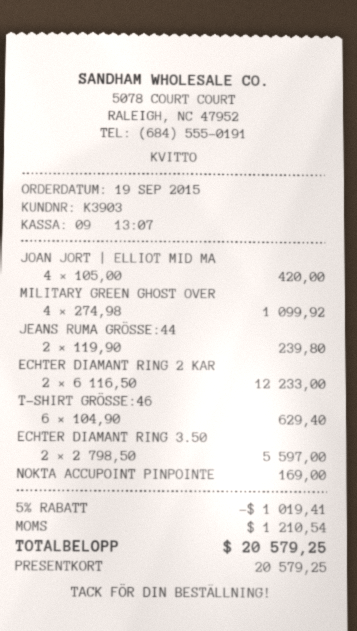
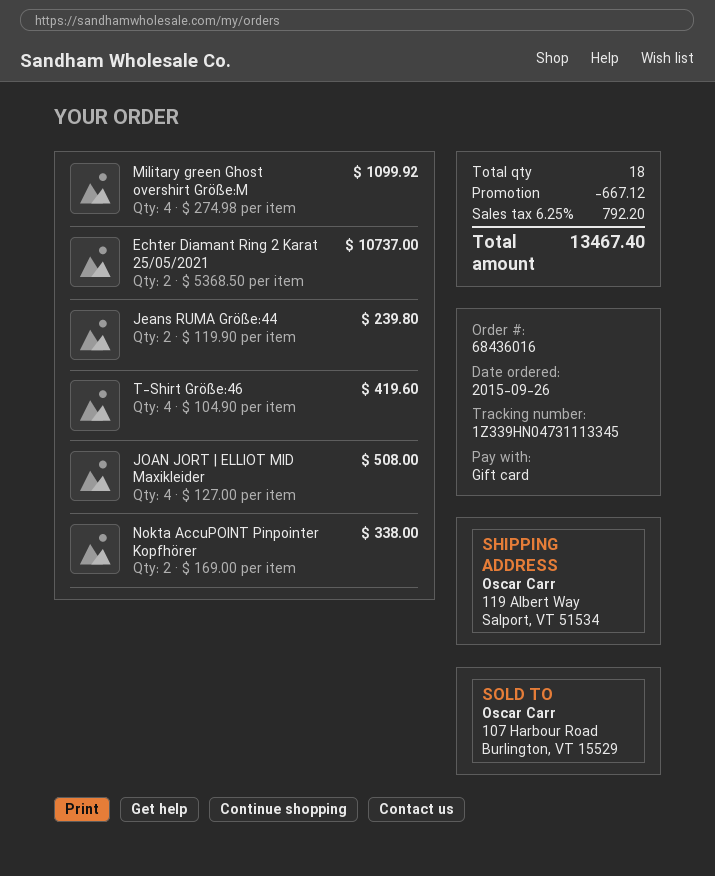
order date: 2015-09-19 -> 2015-09-26
JOAN JORT | ELLIOT MID MA: 4 x 105.00 = 420.00 -> 4 x 127.00 = 508.00
ECHTER DIAMANT RING 2 KAR: 2 x 6116.50 = 12233.00 -> 2 x 5368.50 = 10737.00
T-SHIRT GRÖSSE:46: 6 x 104.90 = 629.40 -> 4 x 104.90 = 419.60
ECHTER DIAMANT RING 3.50: 2 x 2798.50 = 5597.00 -> none
NOKTA ACCUPOINT PINPOINTE: 1 x 169.00 = 169.00 -> 2 x 169.00 = 338.00
discount: 1019.41 -> 667.12
tax: 1210.54 -> 792.20
total: 20579.25 -> 13467.40

